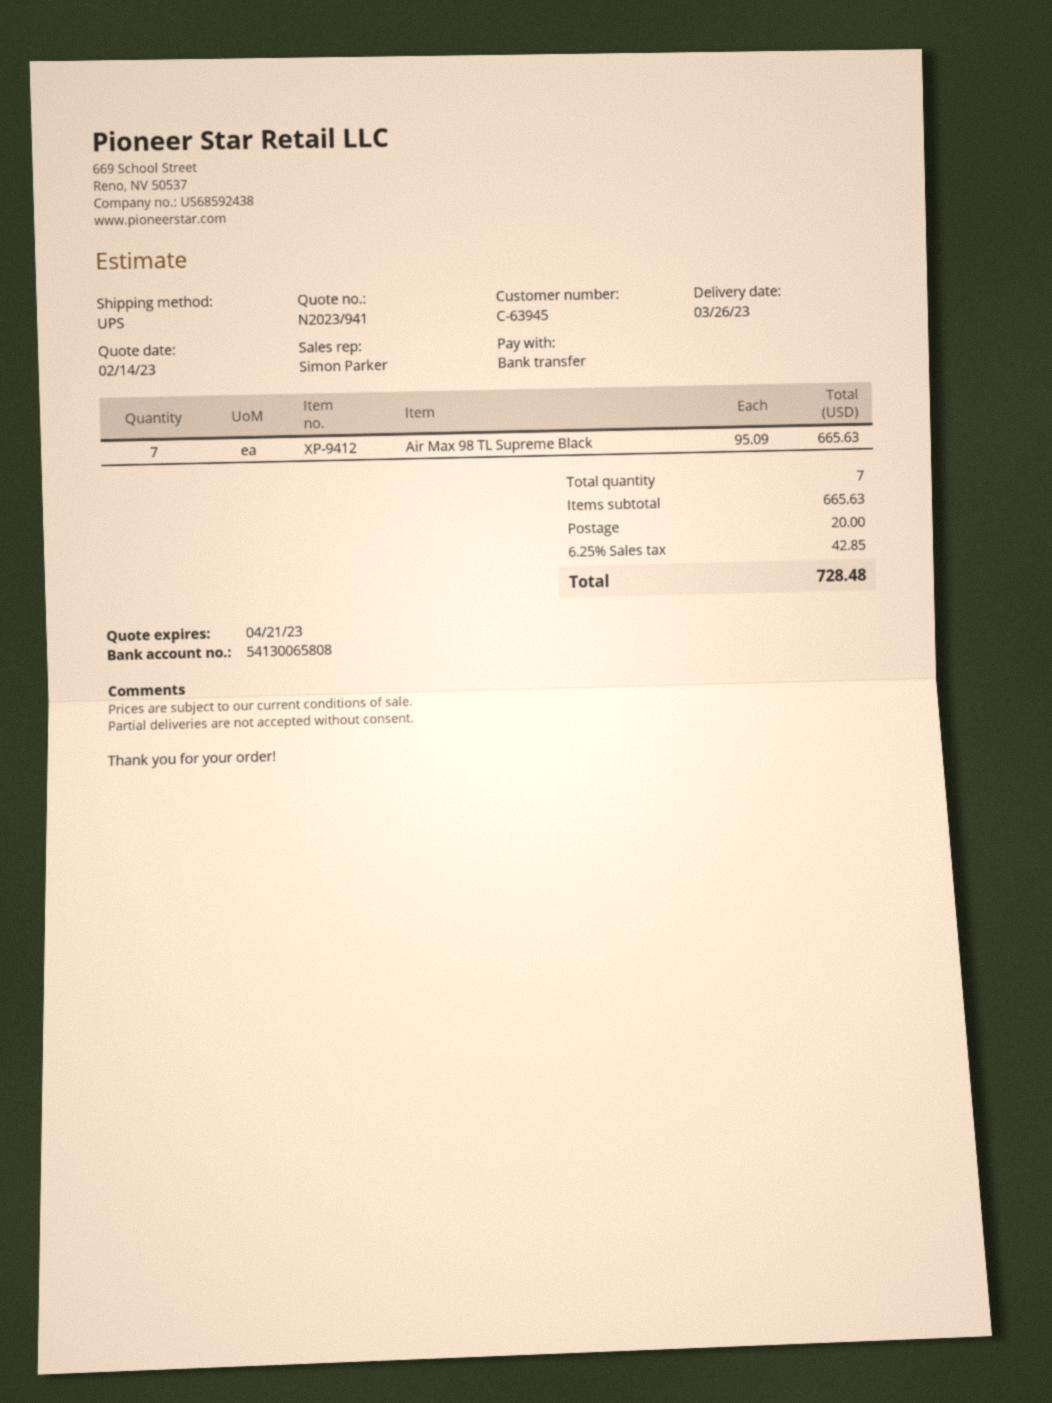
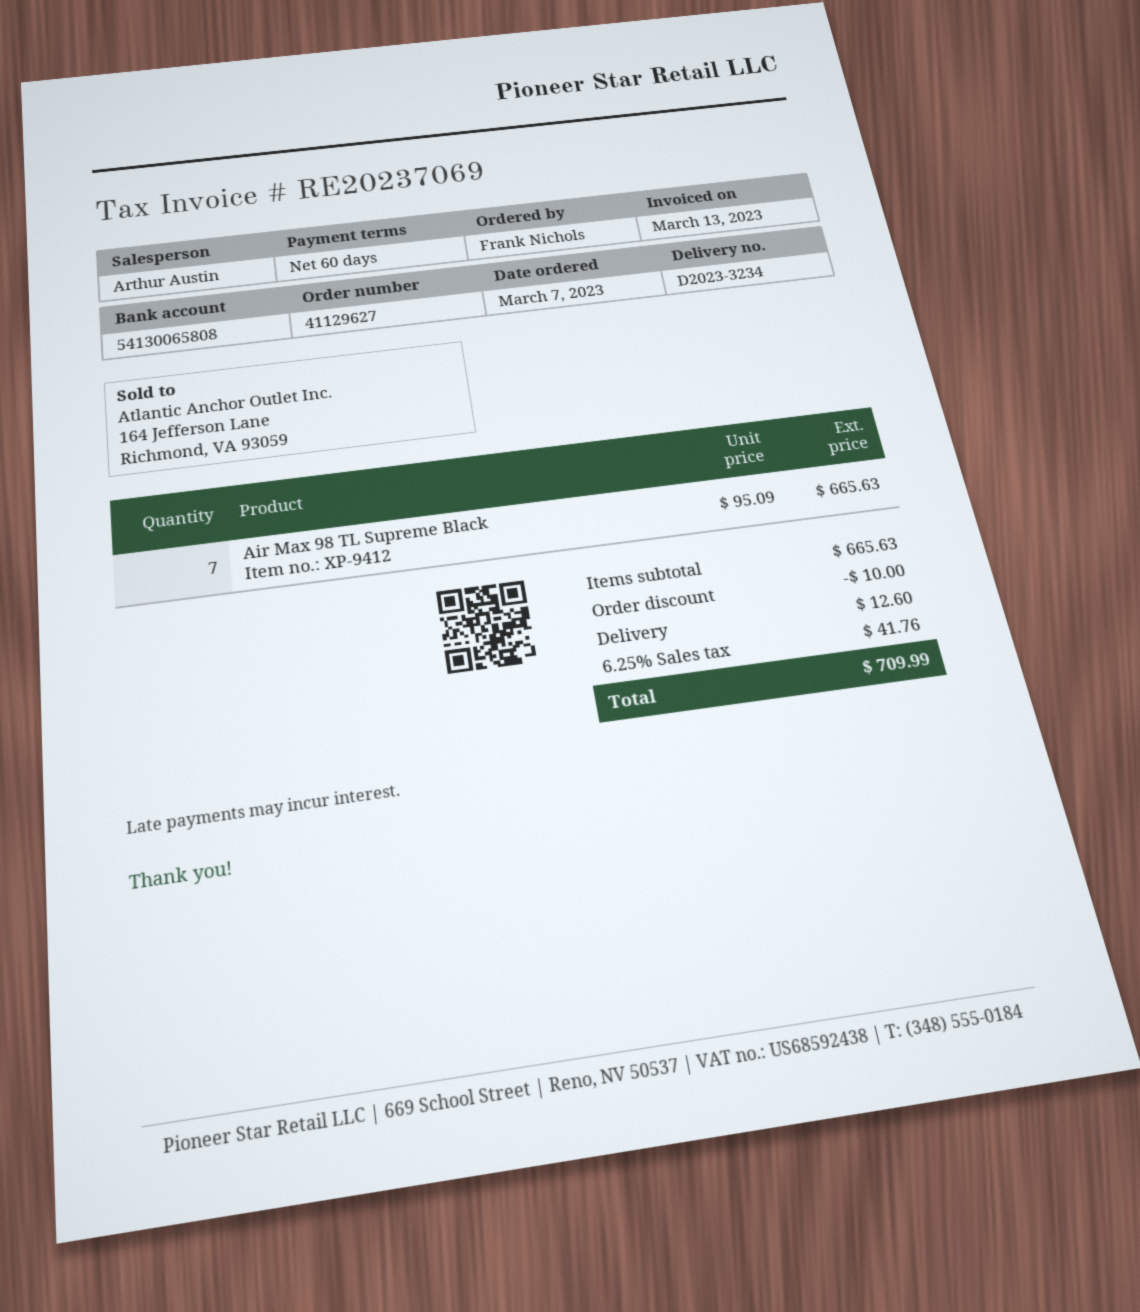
sales rep: Simon Parker -> Arthur Austin
discount: none -> 10.00
shipping: 20.00 -> 12.60
tax: 6.25% = 42.85 -> 6.25% = 41.76
total: 728.48 -> 709.99

